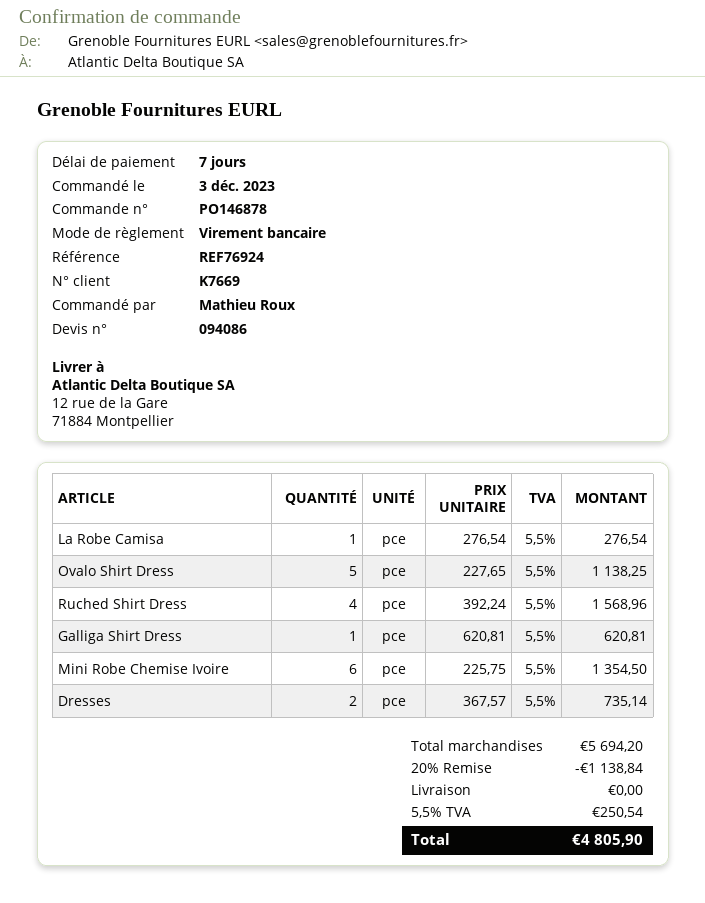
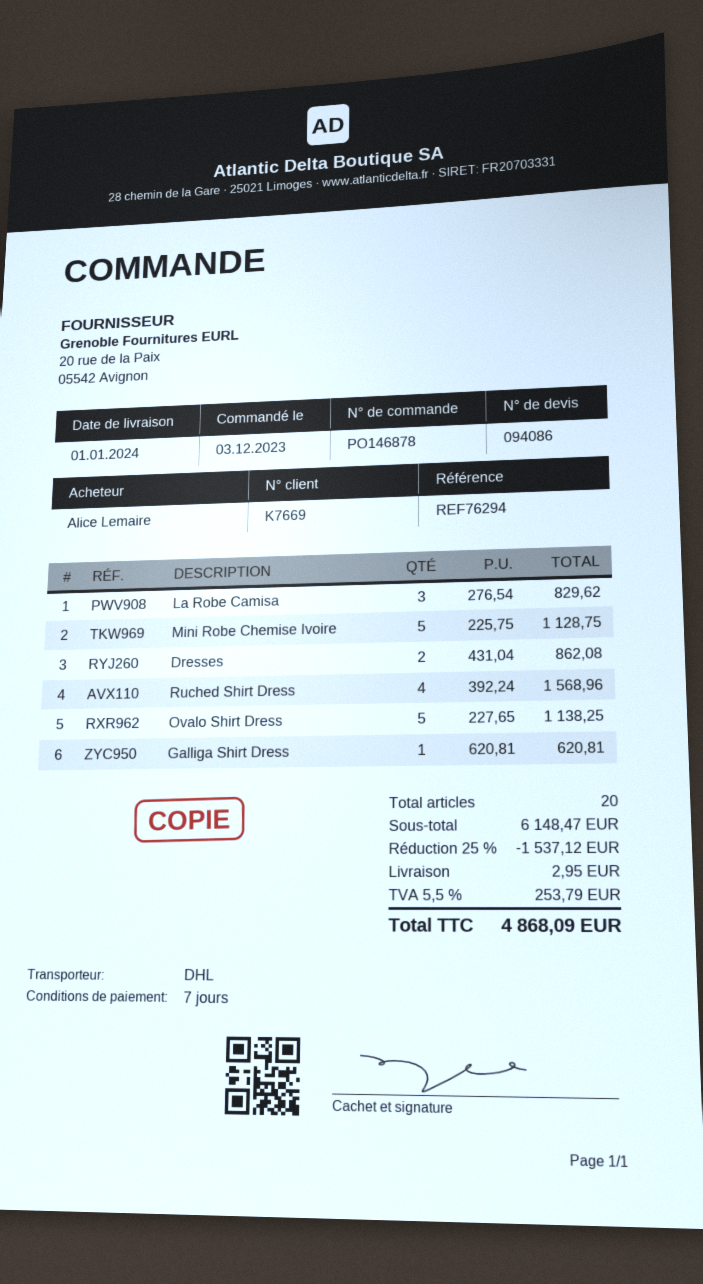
reference: REF76924 -> REF76294
ordered by: Mathieu Roux -> Alice Lemaire
La Robe Camisa: 1 x 276.54 = 276.54 -> 3 x 276.54 = 829.62
Mini Robe Chemise Ivoire: 6 x 225.75 = 1354.50 -> 5 x 225.75 = 1128.75
Dresses: 2 x 367.57 = 735.14 -> 2 x 431.04 = 862.08
subtotal: 5694.20 -> 6148.47
discount: 20% = 1138.84 -> 25% = 1537.12
shipping: 0.00 -> 2.95
tax: 5.5% = 250.54 -> 5.5% = 253.79
total: 4805.90 -> 4868.09

